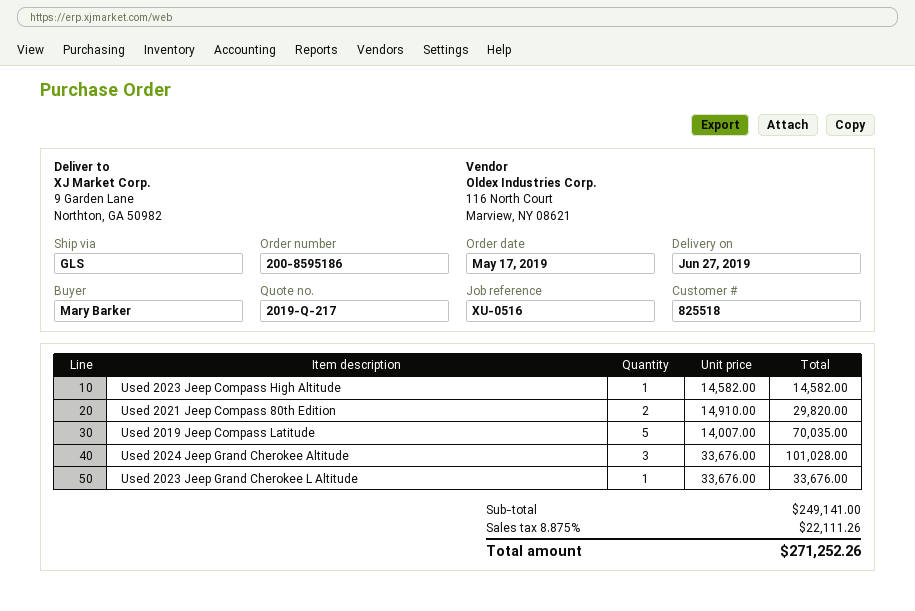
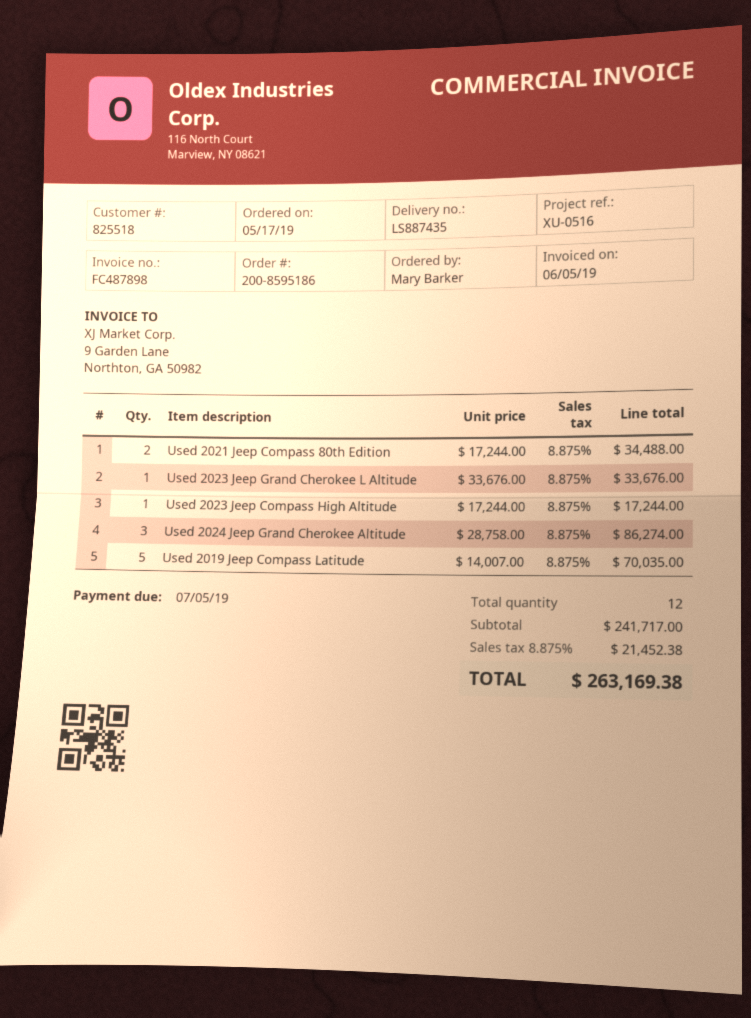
Used 2023 Jeep Compass High Altitude: 1 x 14582.00 = 14582.00 -> 1 x 17244.00 = 17244.00
Used 2021 Jeep Compass 80th Edition: 2 x 14910.00 = 29820.00 -> 2 x 17244.00 = 34488.00
Used 2024 Jeep Grand Cherokee Altitude: 3 x 33676.00 = 101028.00 -> 3 x 28758.00 = 86274.00
subtotal: 249141.00 -> 241717.00
tax: 8.875% = 22111.26 -> 8.875% = 21452.38
total: 271252.26 -> 263169.38

